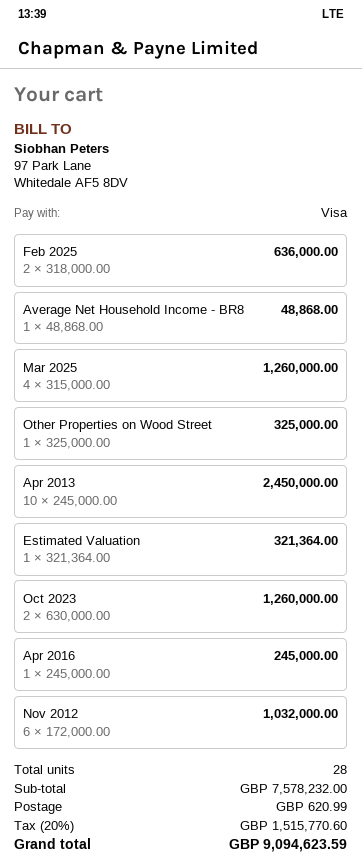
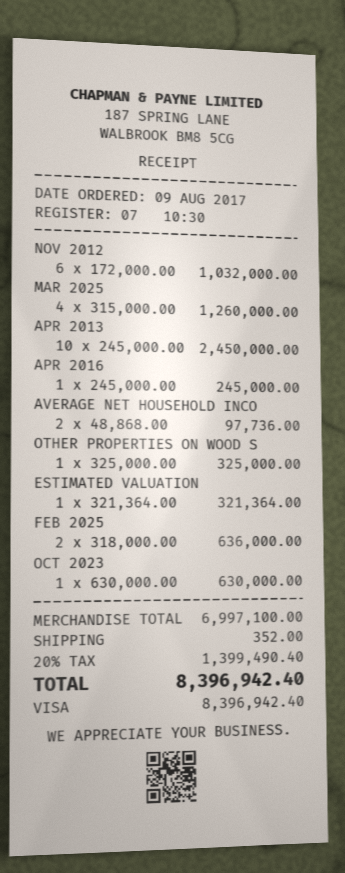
Average Net Household Income - BR8: 1 x 48868.00 = 48868.00 -> 2 x 48868.00 = 97736.00
Oct 2023: 2 x 630000.00 = 1260000.00 -> 1 x 630000.00 = 630000.00
subtotal: 7578232.00 -> 6997100.00
shipping: 620.99 -> 352.00
tax: 20% = 1515770.60 -> 20% = 1399490.40
total: 9094623.59 -> 8396942.40

